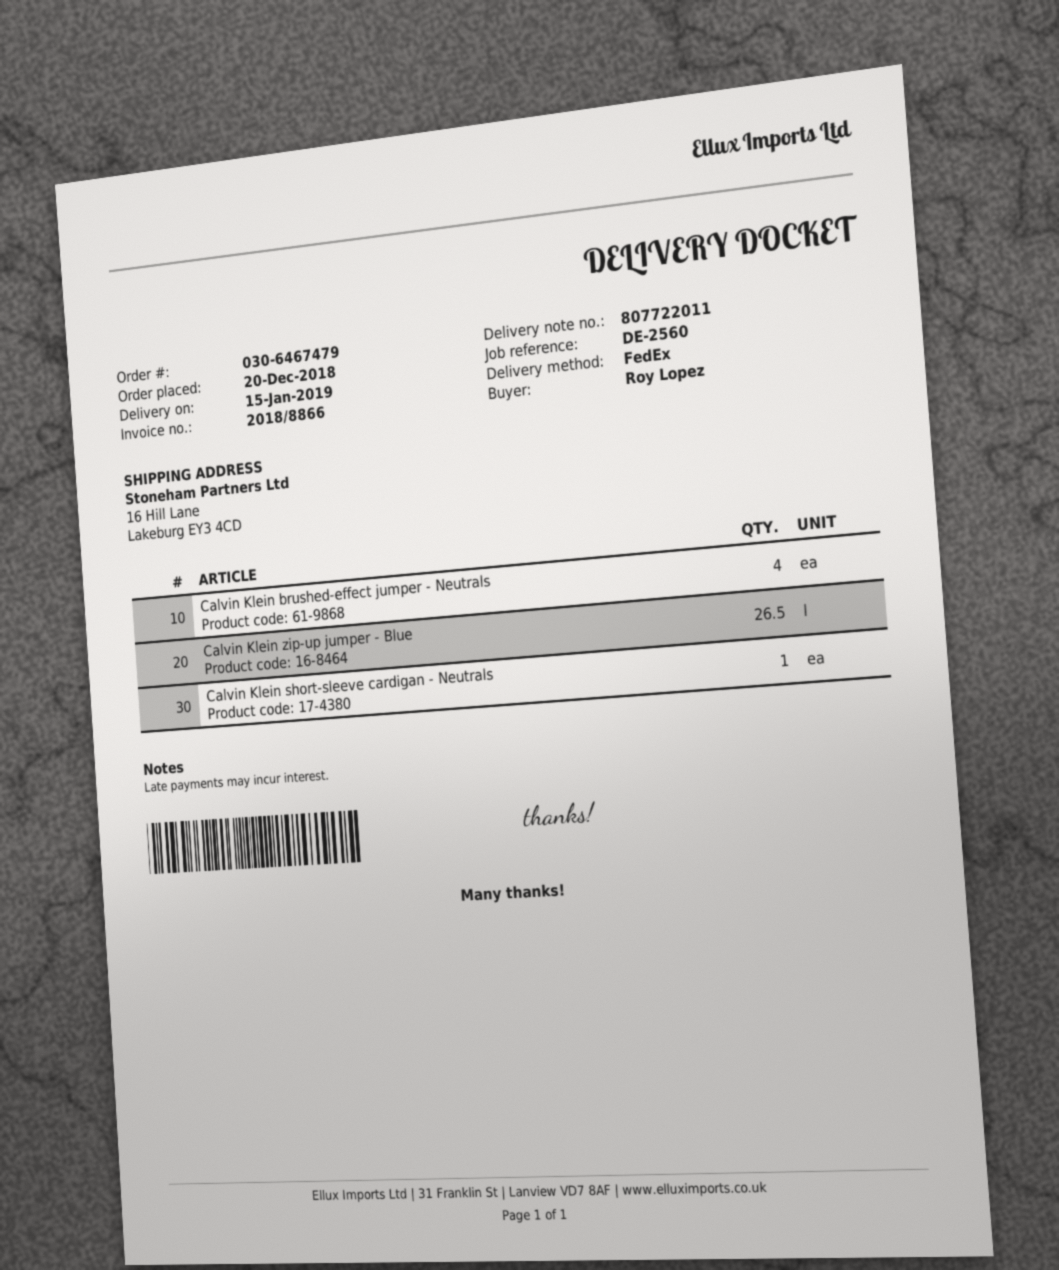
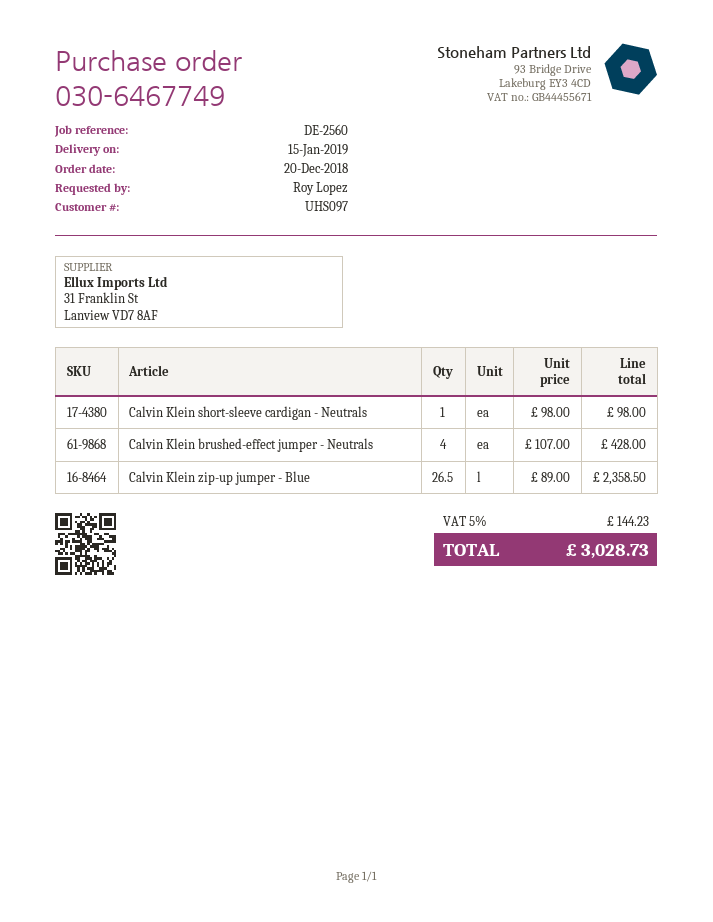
order number: 030-6467479 -> 030-6467749

